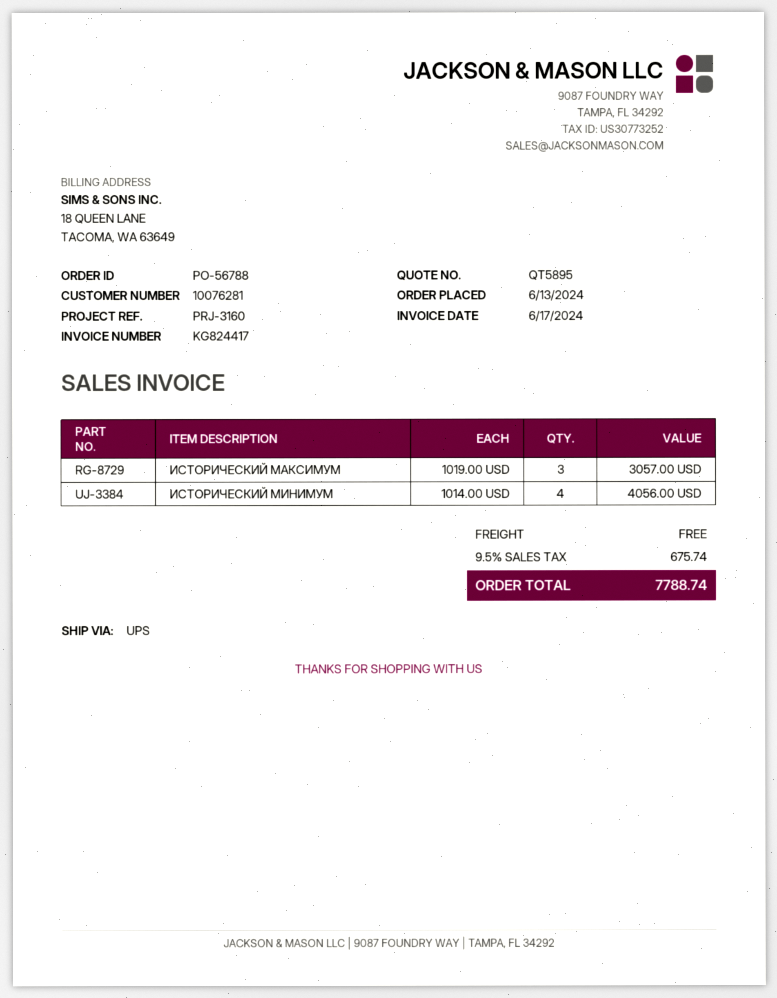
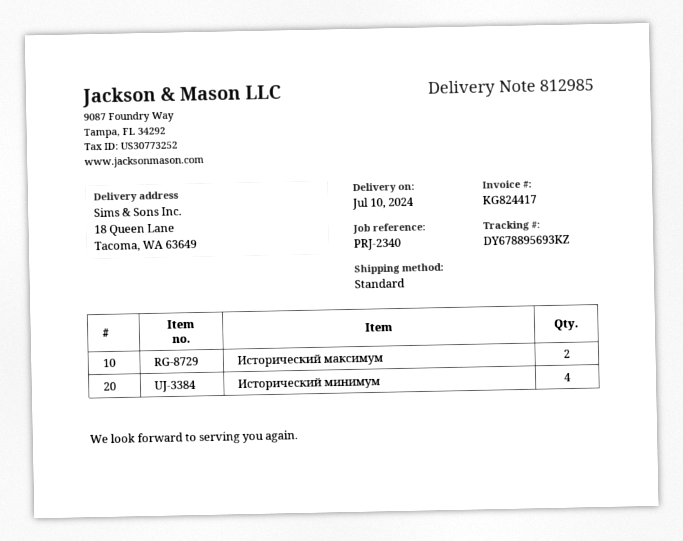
reference: PRJ-3160 -> PRJ-2340
shipping method: UPS -> standard
ИСТОРИЧЕСКИЙ МАКСИМУМ: 3 -> 2

